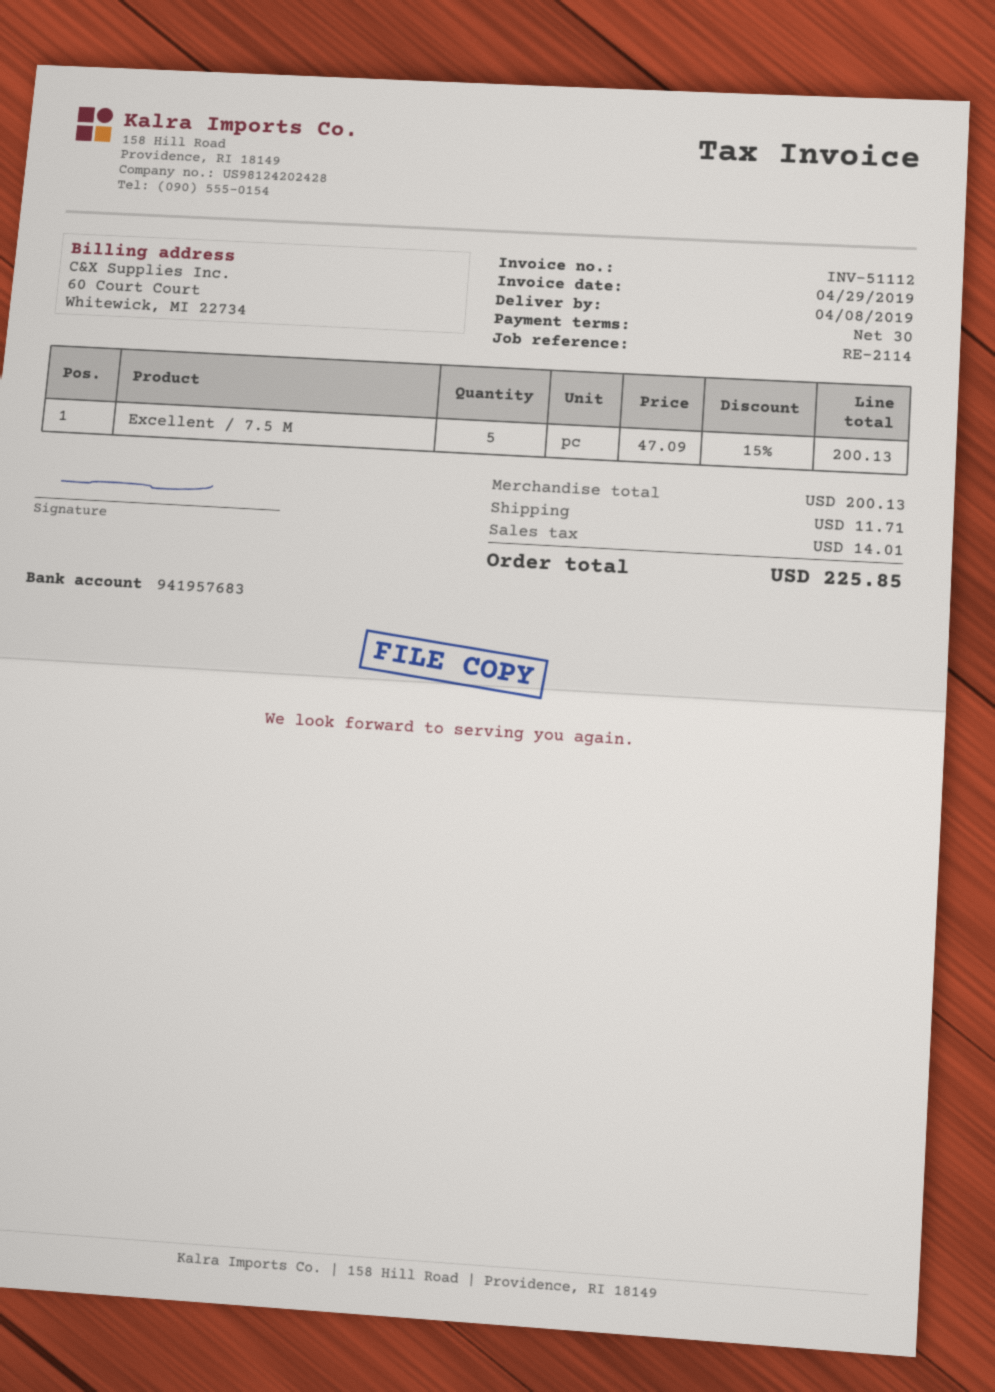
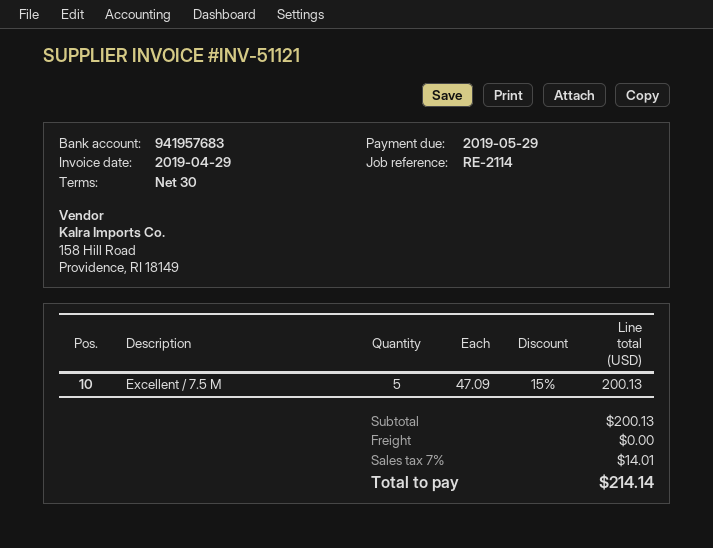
invoice number: INV-51112 -> INV-51121
shipping: 11.71 -> 0.00
total: 225.85 -> 214.14

